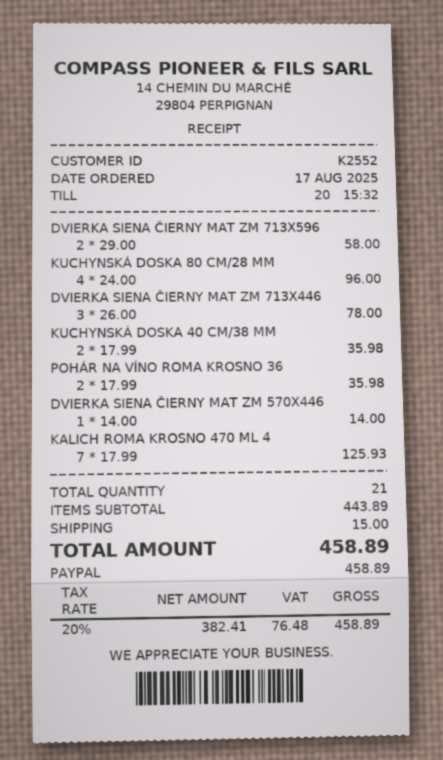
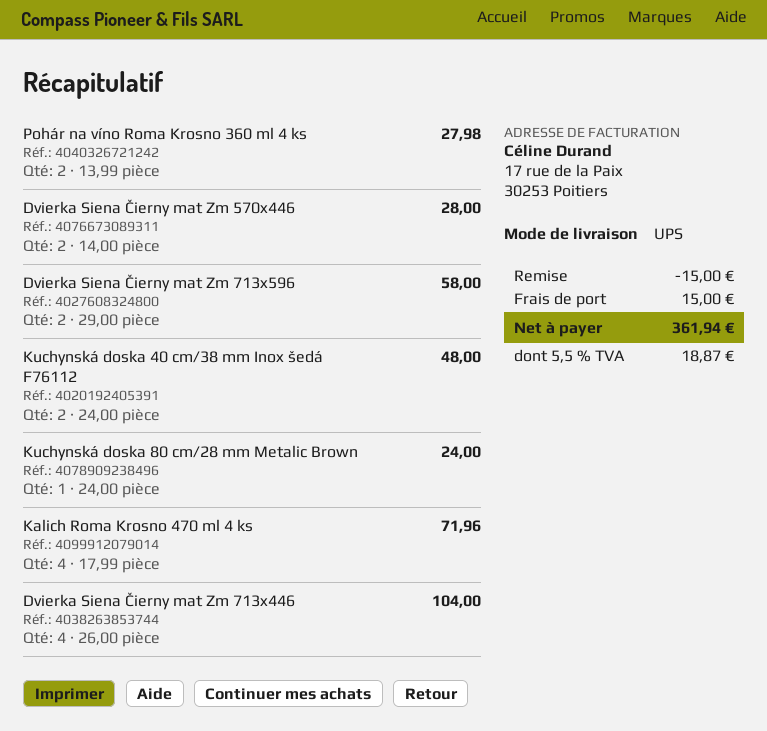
KUCHYNSKÁ DOSKA 80 CM/28 MM: 4 x 24.00 = 96.00 -> 1 x 24.00 = 24.00
DVIERKA SIENA ČIERNY MAT ZM 713X446: 3 x 26.00 = 78.00 -> 4 x 26.00 = 104.00
KUCHYNSKÁ DOSKA 40 CM/38 MM: 2 x 17.99 = 35.98 -> 2 x 24.00 = 48.00
POHÁR NA VÍNO ROMA KROSNO 36: 2 x 17.99 = 35.98 -> 2 x 13.99 = 27.98
DVIERKA SIENA ČIERNY MAT ZM 570X446: 1 x 14.00 = 14.00 -> 2 x 14.00 = 28.00
KALICH ROMA KROSNO 470 ML 4: 7 x 17.99 = 125.93 -> 4 x 17.99 = 71.96
discount: none -> 15.00
tax: 20% = 76.48 -> 5.5% = 18.87
total: 458.89 -> 361.94

